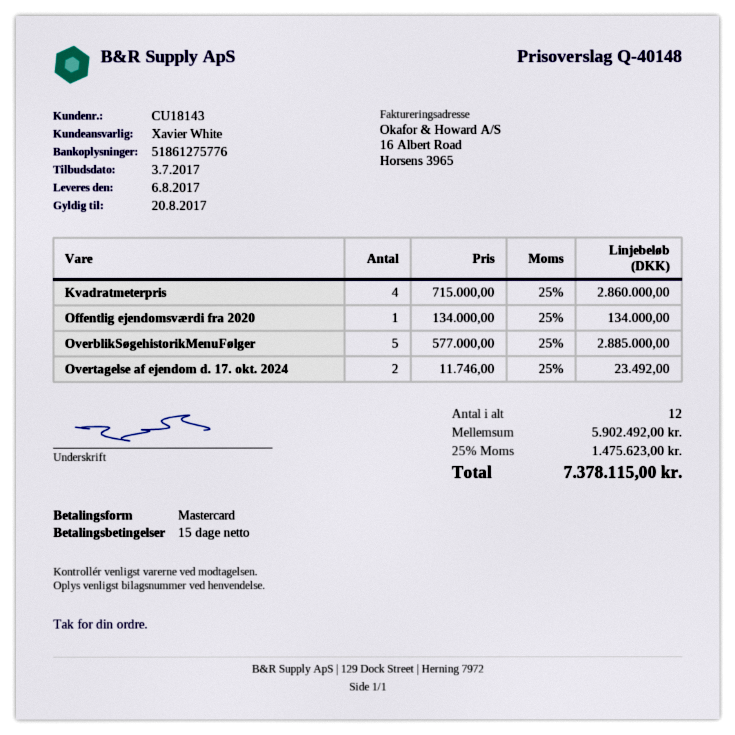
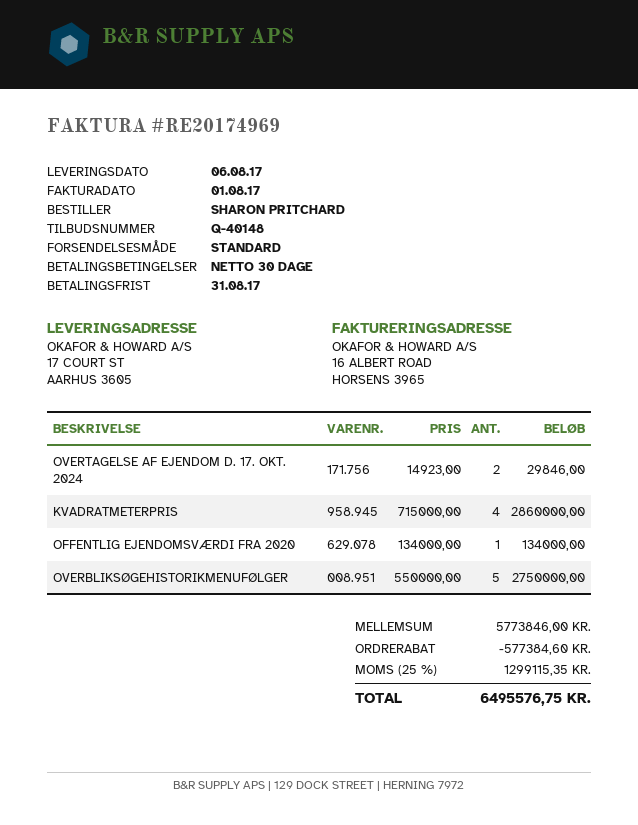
payment terms: 15 days -> 30 days
OverblikSøgehistorikMenuFølger: 5 x 577000.00 = 2885000.00 -> 5 x 550000.00 = 2750000.00
Overtagelse af ejendom d. 17. okt. 2024: 2 x 11746.00 = 23492.00 -> 2 x 14923.00 = 29846.00
subtotal: 5902492.00 -> 5773846.00
discount: none -> 577384.60
tax: 25% = 1475623.00 -> 25% = 1299115.35
total: 7378115.00 -> 6495576.75

